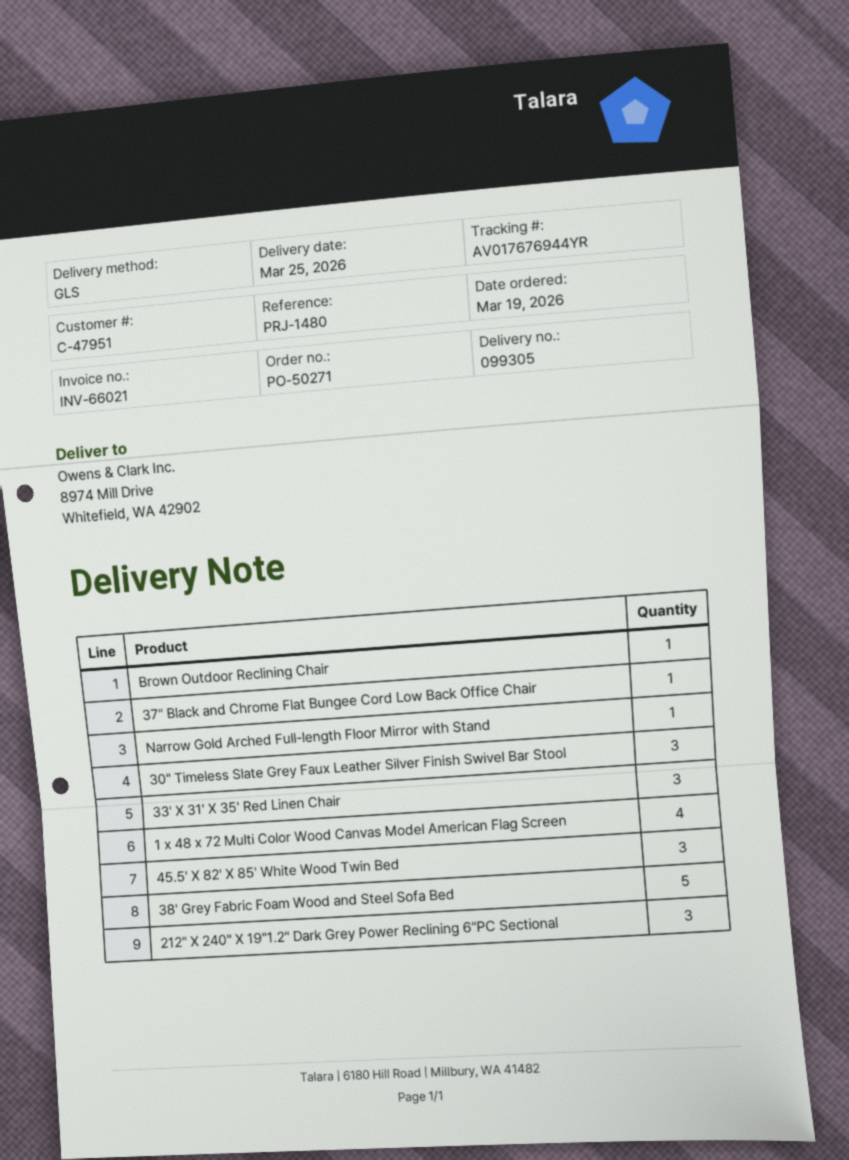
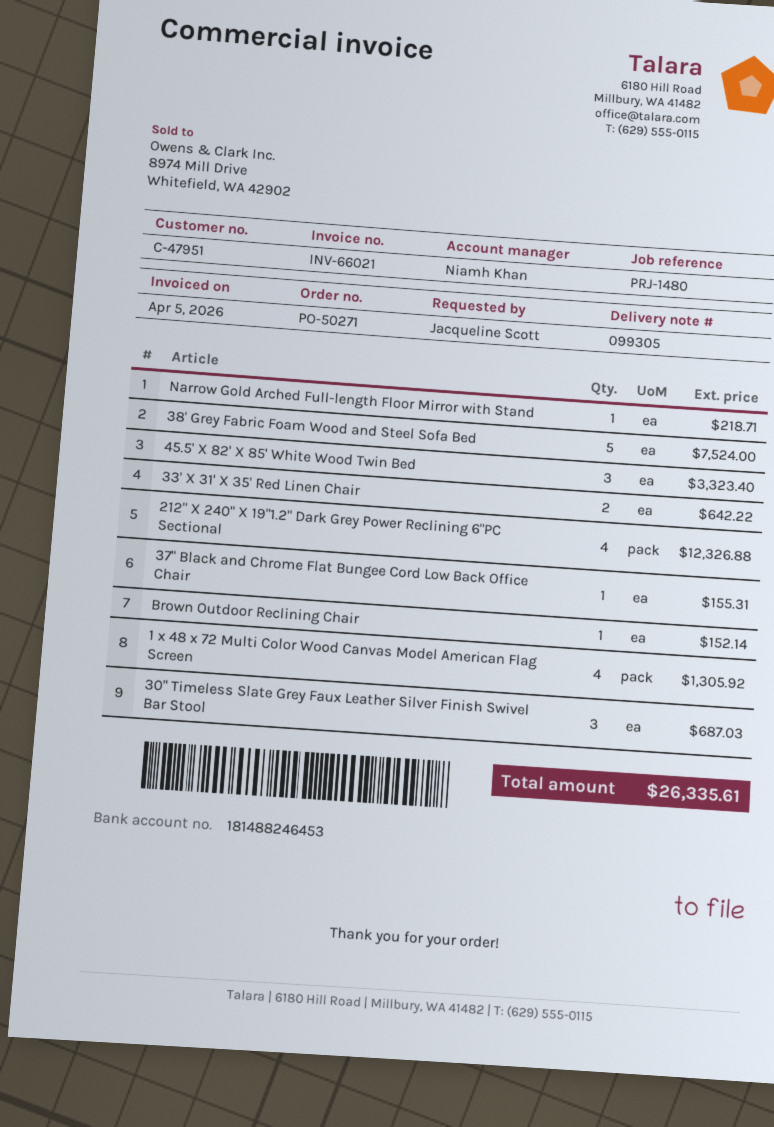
33' X 31' X 35' Red Linen Chair: 3 -> 2
212" X 240" X 19"1.2" Dark Grey Power Reclining 6"PC Sectional: 3 -> 4

